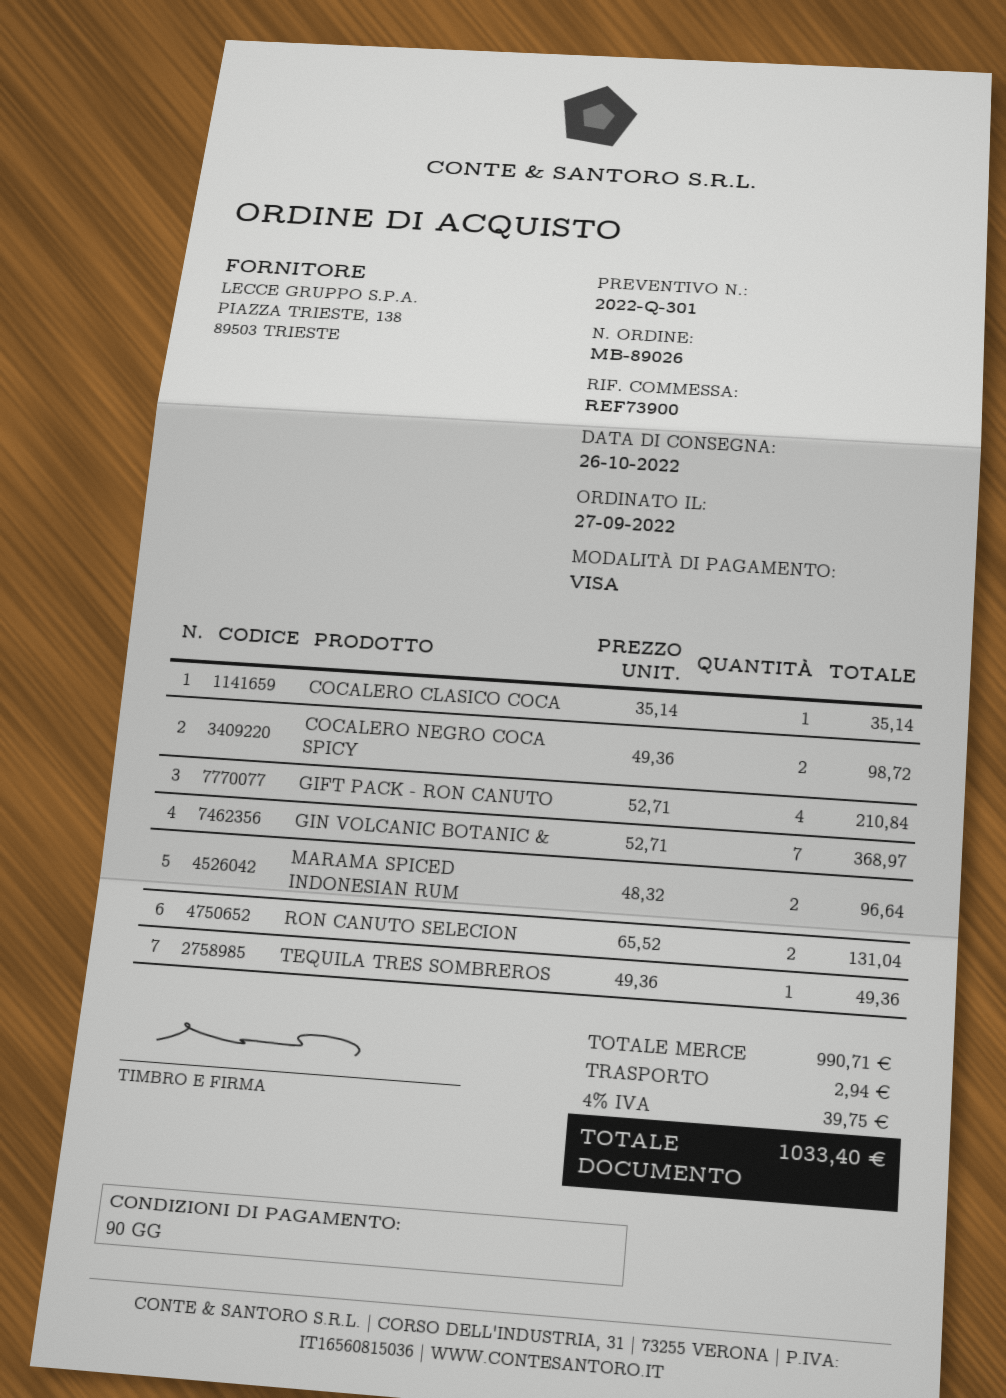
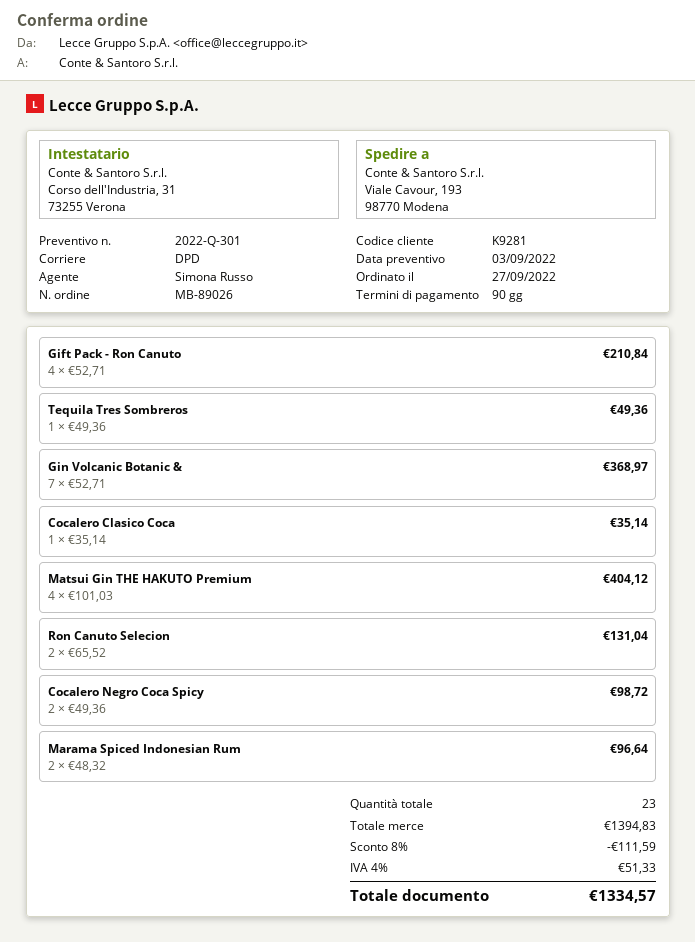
Matsui Gin THE HAKUTO Premium: none -> 4 x 101.03 = 404.12
subtotal: 990.71 -> 1394.83
discount: none -> 8% = 111.59
shipping: 2.94 -> none
tax: 4% = 39.75 -> 4% = 51.33
total: 1033.40 -> 1334.57

